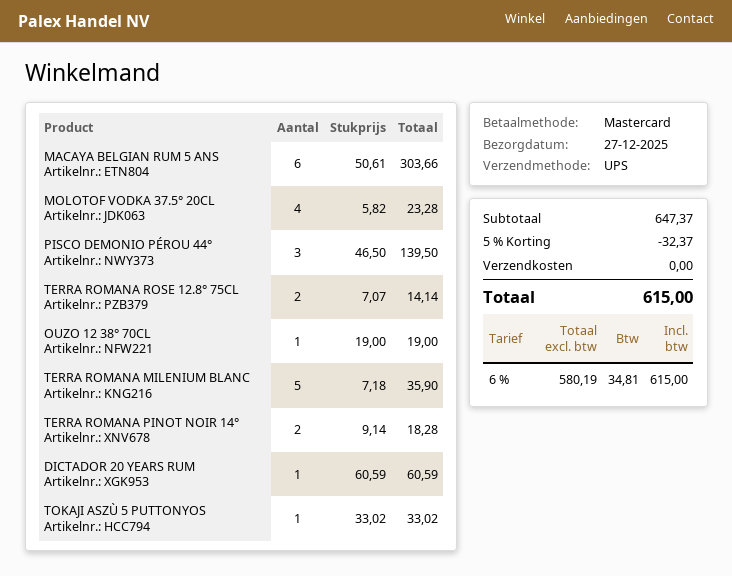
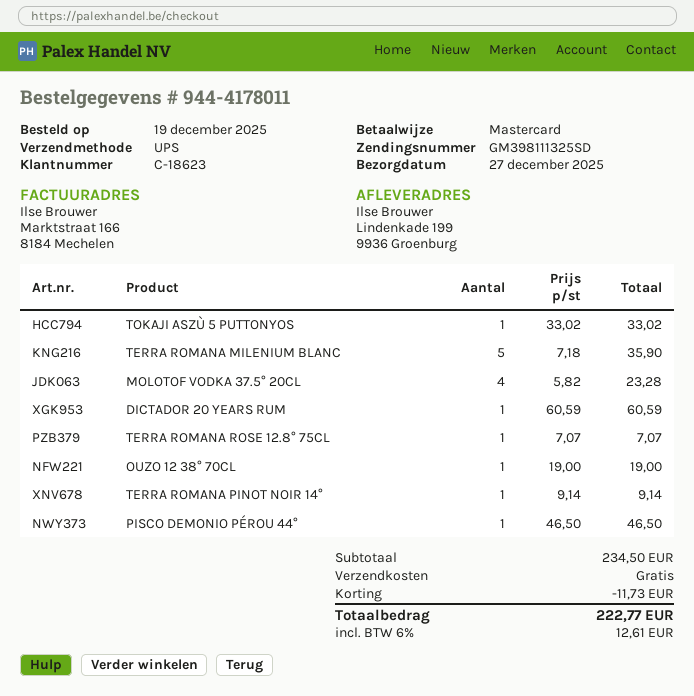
MACAYA BELGIAN RUM 5 ANS: 6 x 50.61 = 303.66 -> none
PISCO DEMONIO PÉROU 44°: 3 x 46.50 = 139.50 -> 1 x 46.50 = 46.50
TERRA ROMANA ROSE 12.8° 75CL: 2 x 7.07 = 14.14 -> 1 x 7.07 = 7.07
TERRA ROMANA PINOT NOIR 14°: 2 x 9.14 = 18.28 -> 1 x 9.14 = 9.14
subtotal: 647.37 -> 234.50
discount: 32.37 -> 11.73
tax: 6% = 34.81 -> 6% = 12.61
total: 615.00 -> 222.77

